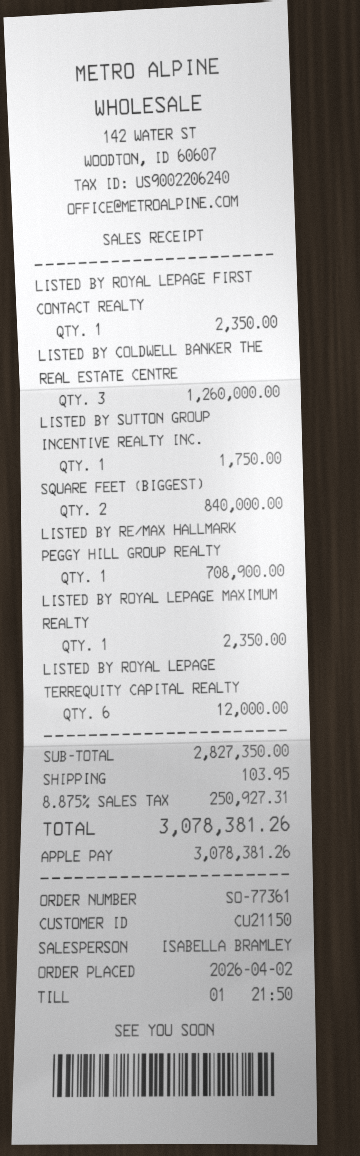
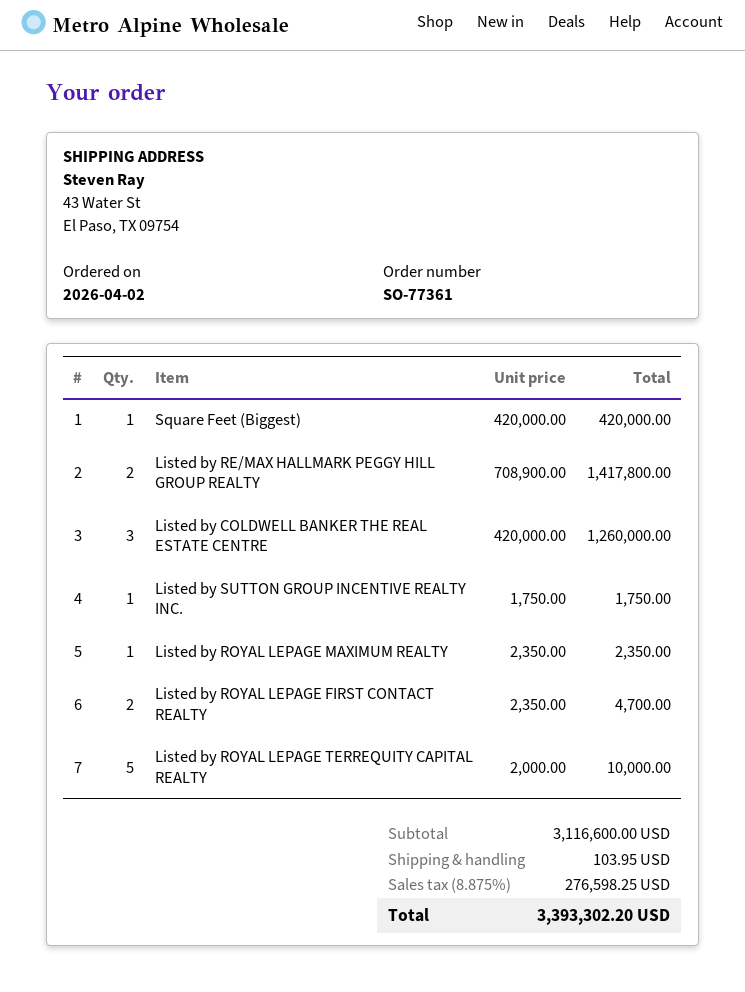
LISTED BY ROYAL LEPAGE FIRST CONTACT REALTY: 1 for 2350.00 -> 2 for 4700.00
SQUARE FEET (BIGGEST): 2 for 840000.00 -> 1 for 420000.00
LISTED BY RE/MAX HALLMARK PEGGY HILL GROUP REALTY: 1 for 708900.00 -> 2 for 1417800.00
LISTED BY ROYAL LEPAGE TERREQUITY CAPITAL REALTY: 6 for 12000.00 -> 5 for 10000.00
subtotal: 2827350.00 -> 3116600.00
tax: 8.875% = 250927.31 -> 8.875% = 276598.25
total: 3078381.26 -> 3393302.20

